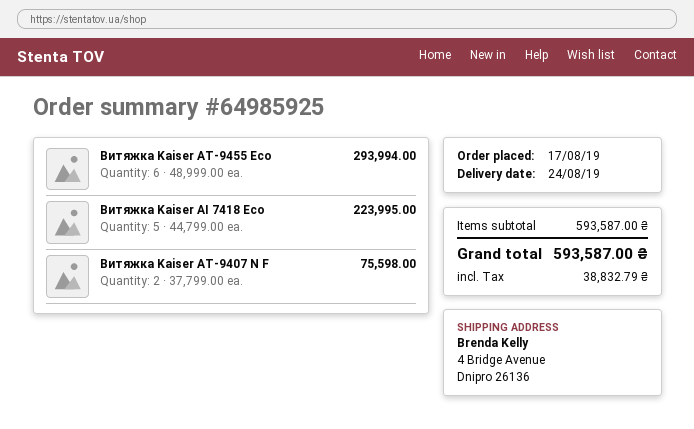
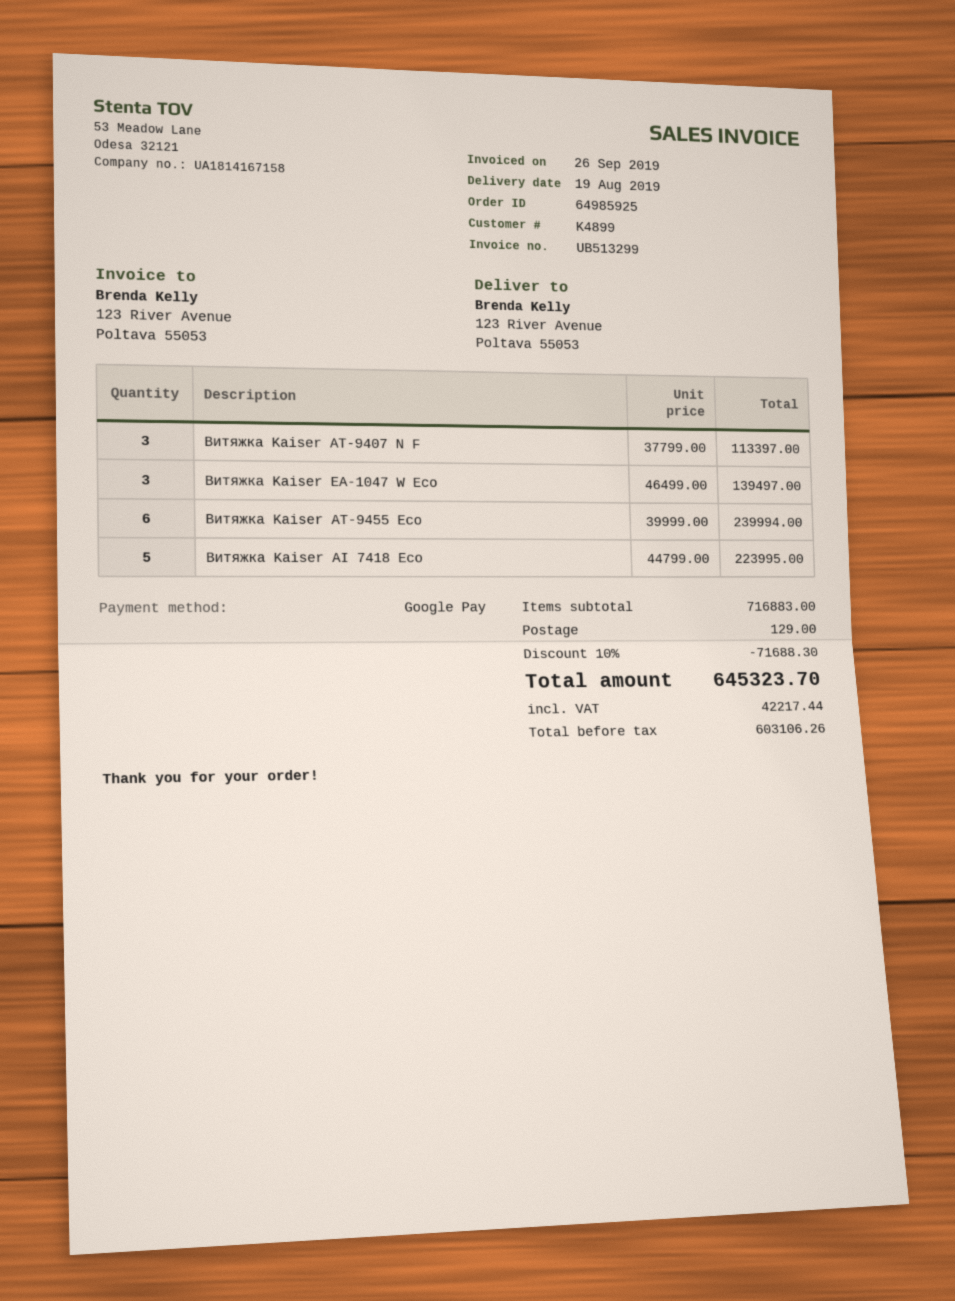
delivery date: 2019-08-24 -> 2019-08-19
ship to: 4 Bridge Avenue, Dnipro 26136 -> 123 River Avenue, Poltava 55053
Витяжка Kaiser AT-9455 Eco: 6 x 48999.00 = 293994.00 -> 6 x 39999.00 = 239994.00
Витяжка Kaiser AT-9407 N F: 2 x 37799.00 = 75598.00 -> 3 x 37799.00 = 113397.00
Витяжка Kaiser EA-1047 W Eco: none -> 3 x 46499.00 = 139497.00
subtotal: 593587.00 -> 716883.00
discount: none -> 10% = 71688.30
shipping: none -> 129.00
tax: 38832.79 -> 42217.44
total: 593587.00 -> 645323.70

